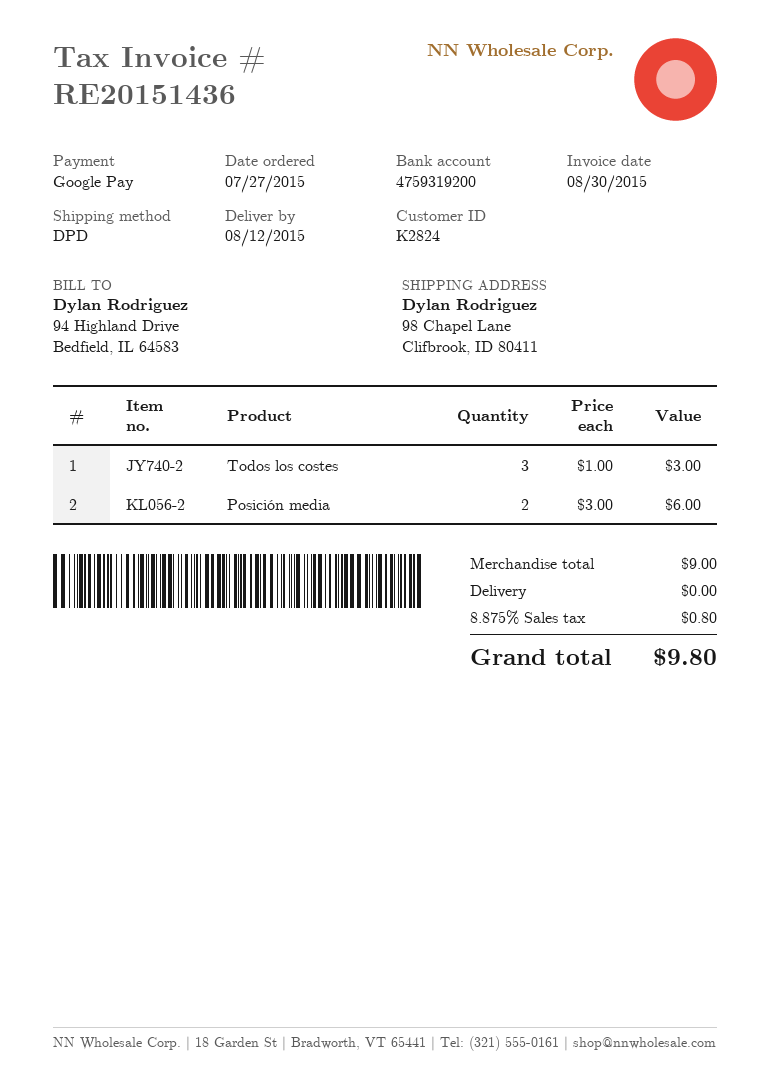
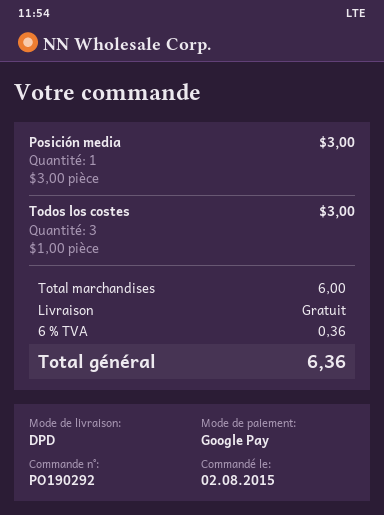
order date: 2015-07-27 -> 2015-08-02
Posición media: 2 x 3.00 = 6.00 -> 1 x 3.00 = 3.00
subtotal: 9.00 -> 6.00
tax: 8.875% = 0.80 -> 6% = 0.36
total: 9.80 -> 6.36

